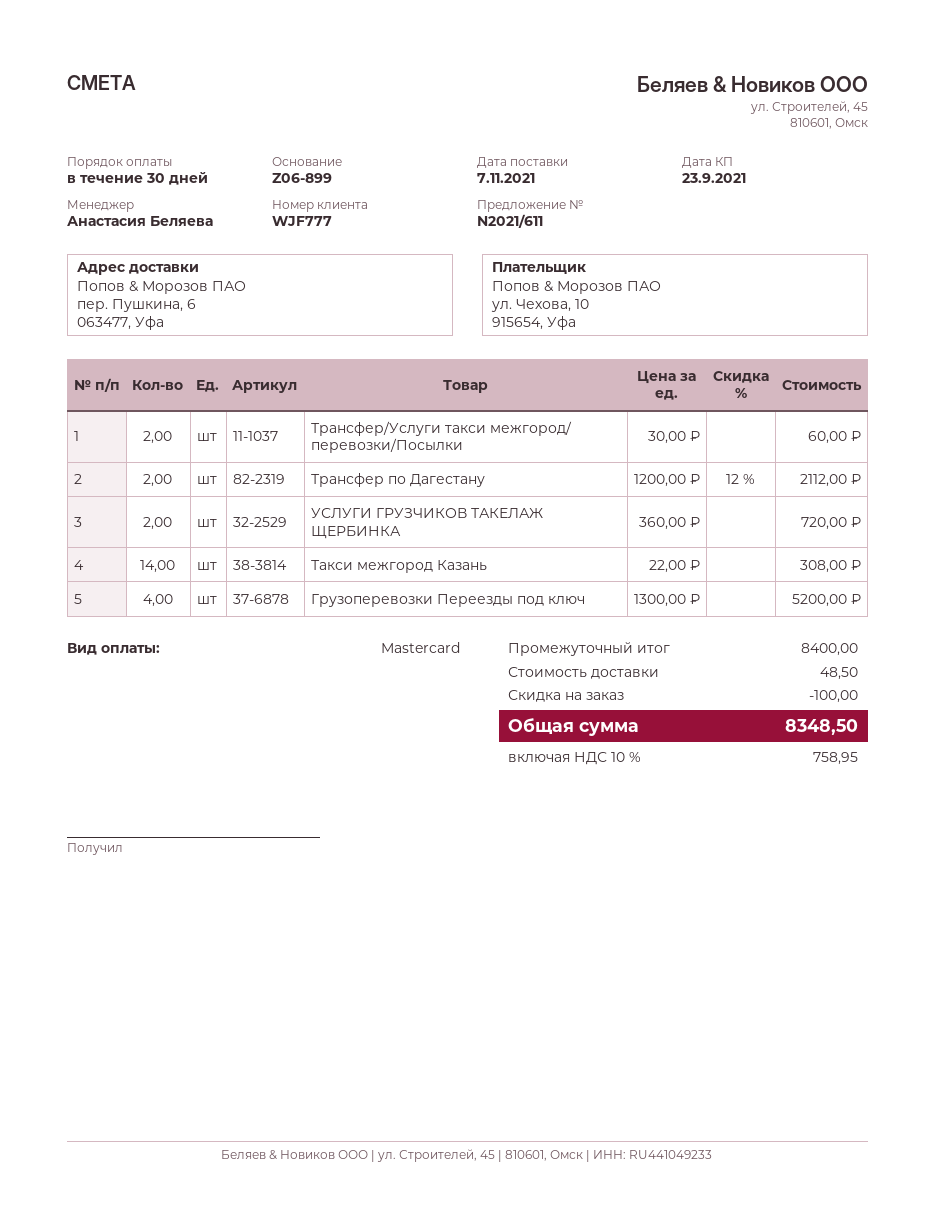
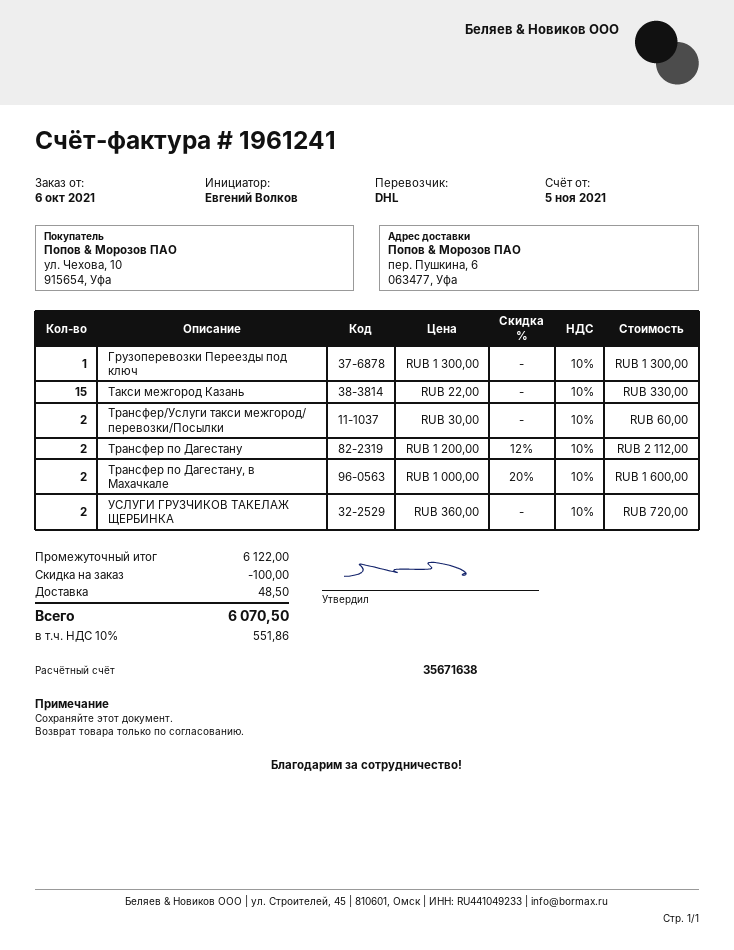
Такси межгород Казань: 14 x 22.00 = 308.00 -> 15 x 22.00 = 330.00
Грузоперевозки Переезды под ключ: 4 x 1300.00 = 5200.00 -> 1 x 1300.00 = 1300.00
Трансфер по Дагестану, в Махачкале: none -> 2 x 1000.00 - 20% = 1600.00
subtotal: 8400.00 -> 6122.00
tax: 10% = 758.95 -> 10% = 551.86
total: 8348.50 -> 6070.50

